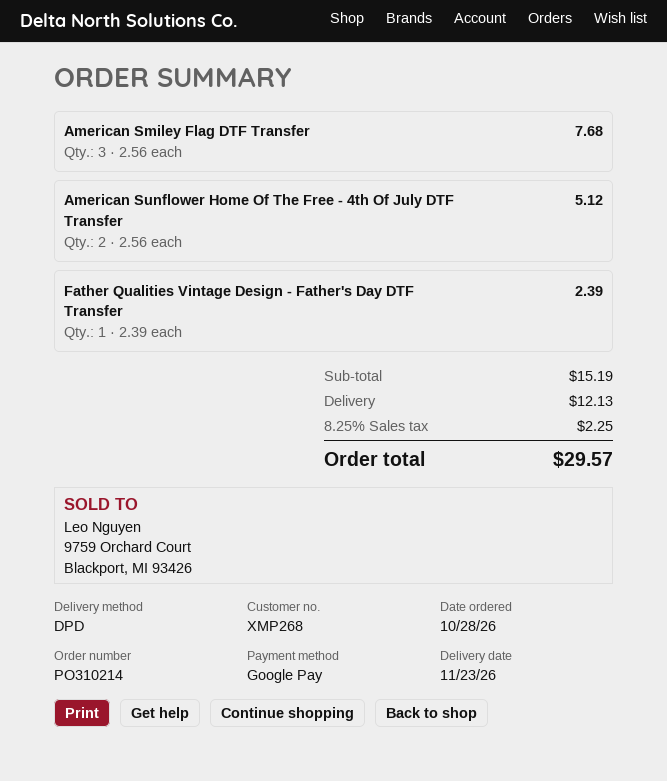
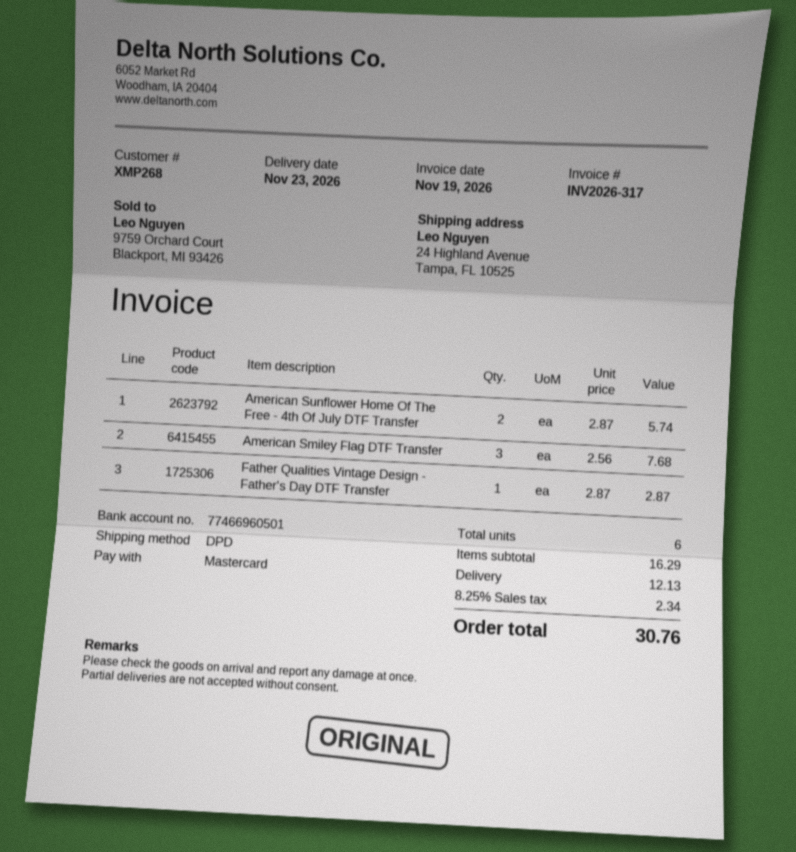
payment method: Google Pay -> Mastercard
American Sunflower Home Of The Free - 4th Of July DTF Transfer: 2 x 2.56 = 5.12 -> 2 x 2.87 = 5.74
Father Qualities Vintage Design - Father's Day DTF Transfer: 1 x 2.39 = 2.39 -> 1 x 2.87 = 2.87
subtotal: 15.19 -> 16.29
tax: 8.25% = 2.25 -> 8.25% = 2.34
total: 29.57 -> 30.76

